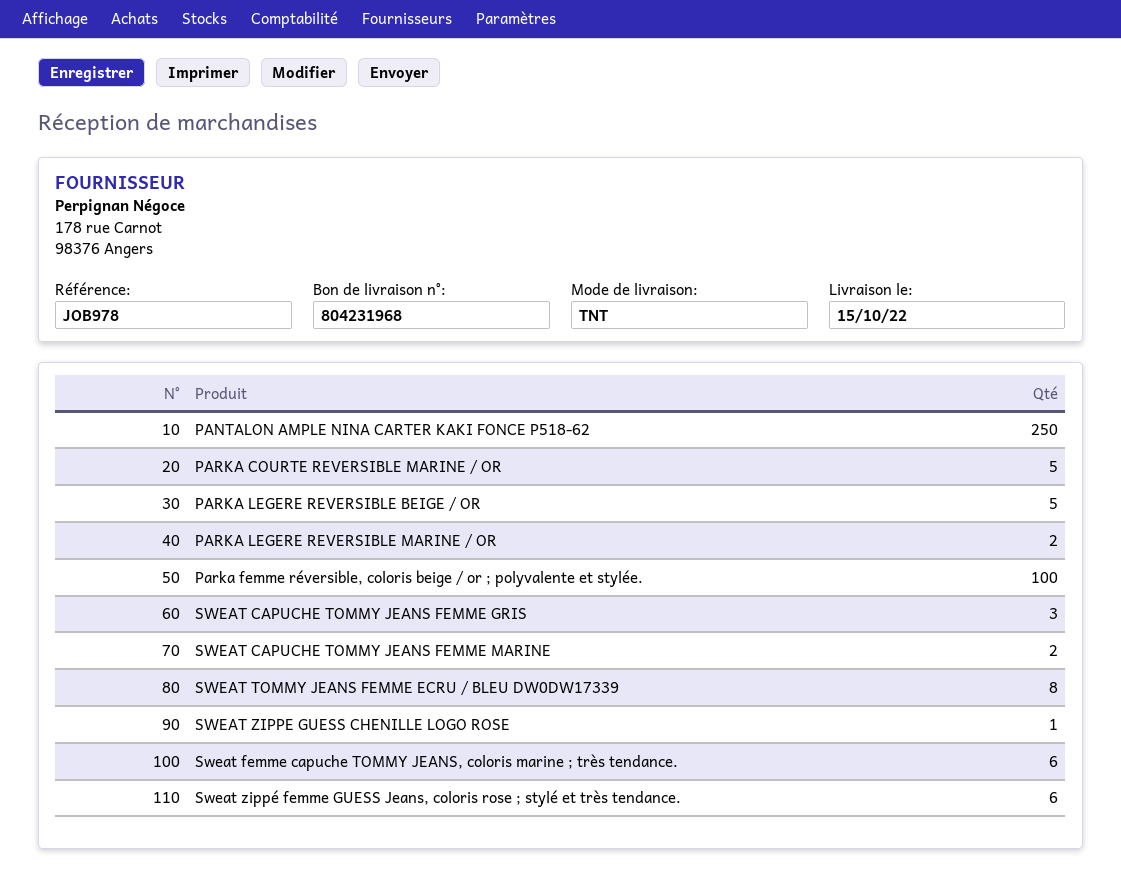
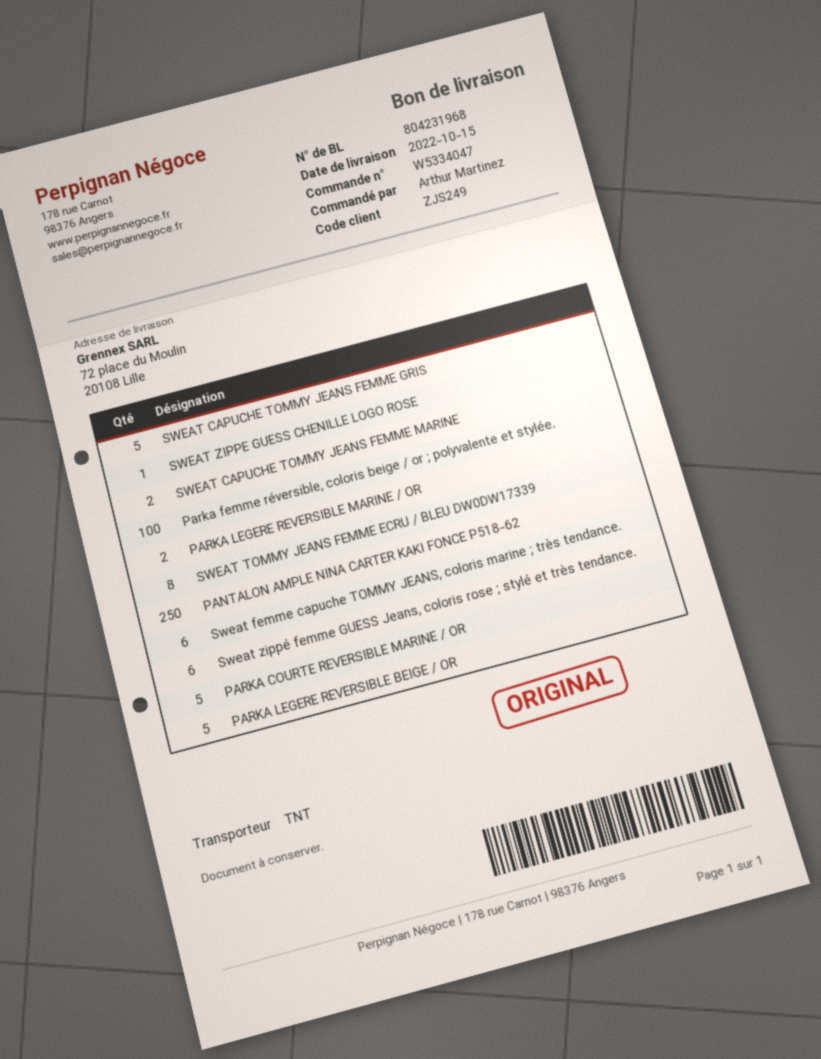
SWEAT CAPUCHE TOMMY JEANS FEMME GRIS: 3 -> 5

